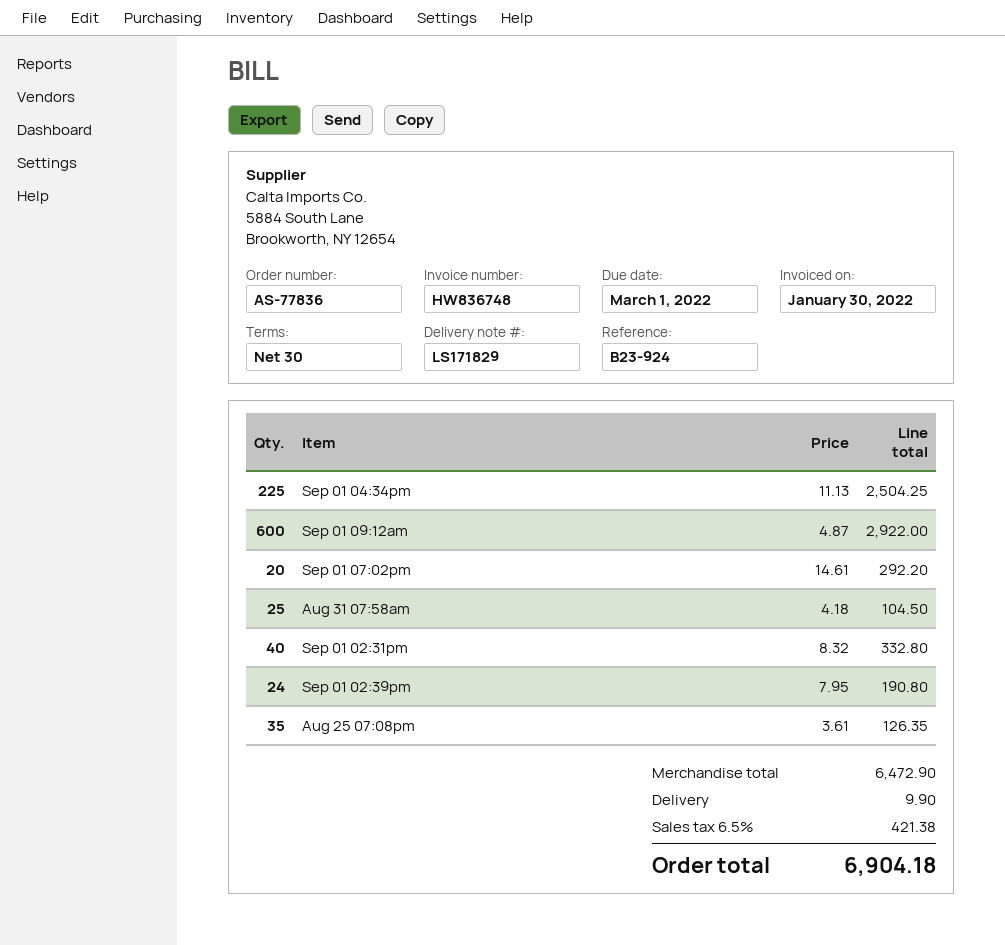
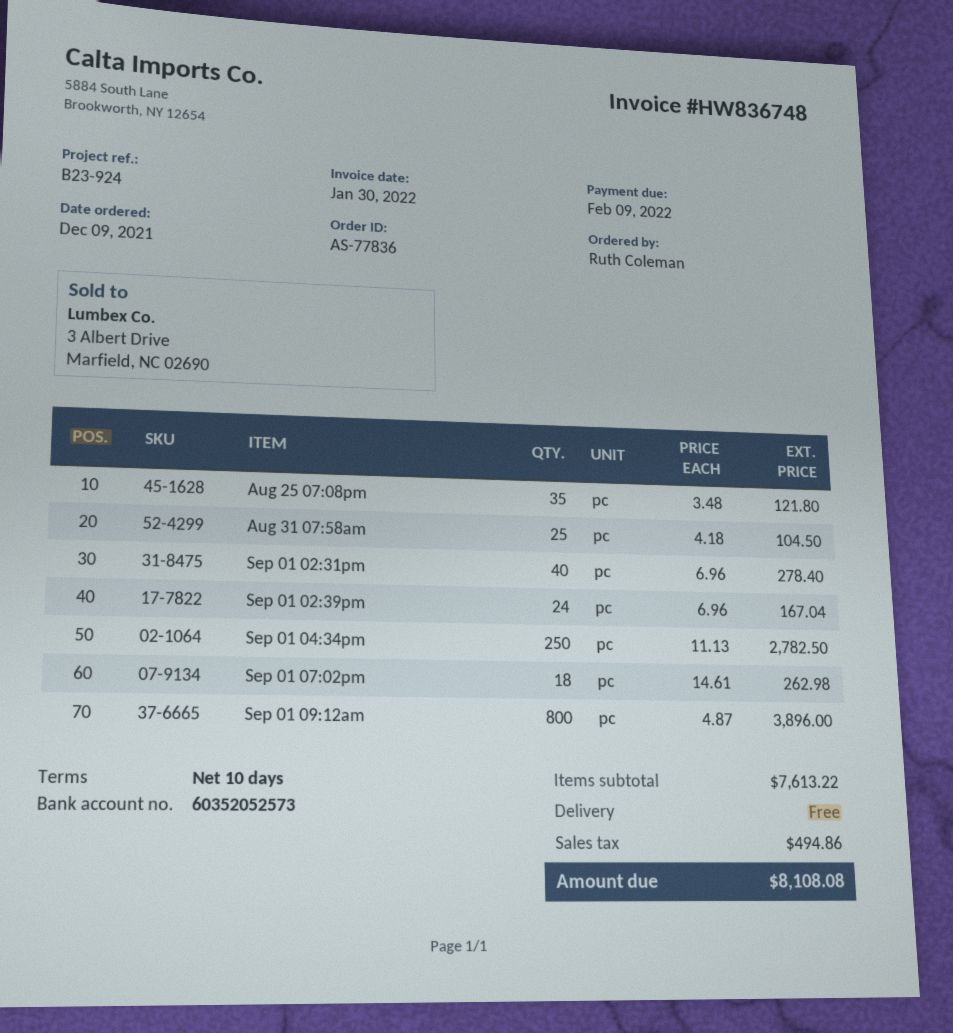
payment terms: 30 days -> 10 days
due date: 2022-03-01 -> 2022-02-09
Sep 01 04:34pm: 225 x 11.13 = 2504.25 -> 250 x 11.13 = 2782.50
Sep 01 09:12am: 600 x 4.87 = 2922.00 -> 800 x 4.87 = 3896.00
Sep 01 07:02pm: 20 x 14.61 = 292.20 -> 18 x 14.61 = 262.98
Sep 01 02:31pm: 40 x 8.32 = 332.80 -> 40 x 6.96 = 278.40
Sep 01 02:39pm: 24 x 7.95 = 190.80 -> 24 x 6.96 = 167.04
Aug 25 07:08pm: 35 x 3.61 = 126.35 -> 35 x 3.48 = 121.80
subtotal: 6472.90 -> 7613.22
shipping: 9.90 -> 0.00
tax: 421.38 -> 494.86
total: 6904.18 -> 8108.08

